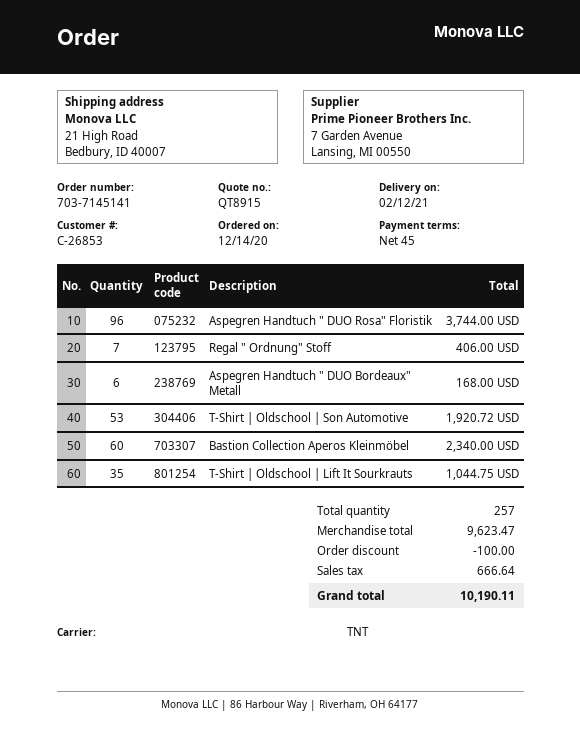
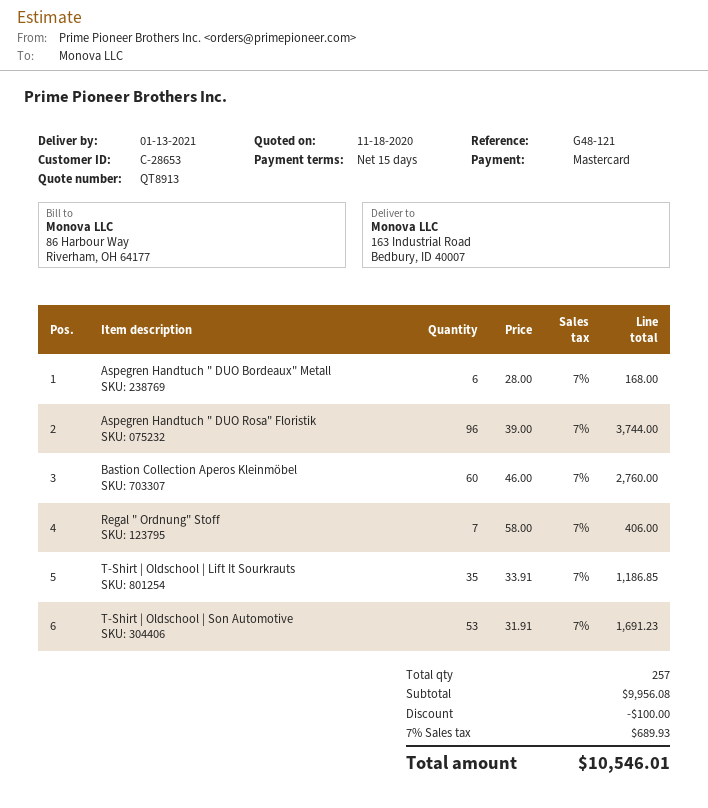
quote number: QT8915 -> QT8913
delivery date: 2021-02-12 -> 2021-01-13
payment terms: 45 days -> 15 days
customer number: C-26853 -> C-28653
ship to: 21 High Road, Bedbury, ID 40007 -> 163 Industrial Road, Bedbury, ID 40007
T-Shirt | Oldschool | Son Automotive: 53 for 1920.72 -> 53 for 1691.23
Bastion Collection Aperos Kleinmöbel: 60 for 2340.00 -> 60 for 2760.00
T-Shirt | Oldschool | Lift It Sourkrauts: 35 for 1044.75 -> 35 for 1186.85
subtotal: 9623.47 -> 9956.08
tax: 666.64 -> 689.93
total: 10190.11 -> 10546.01

